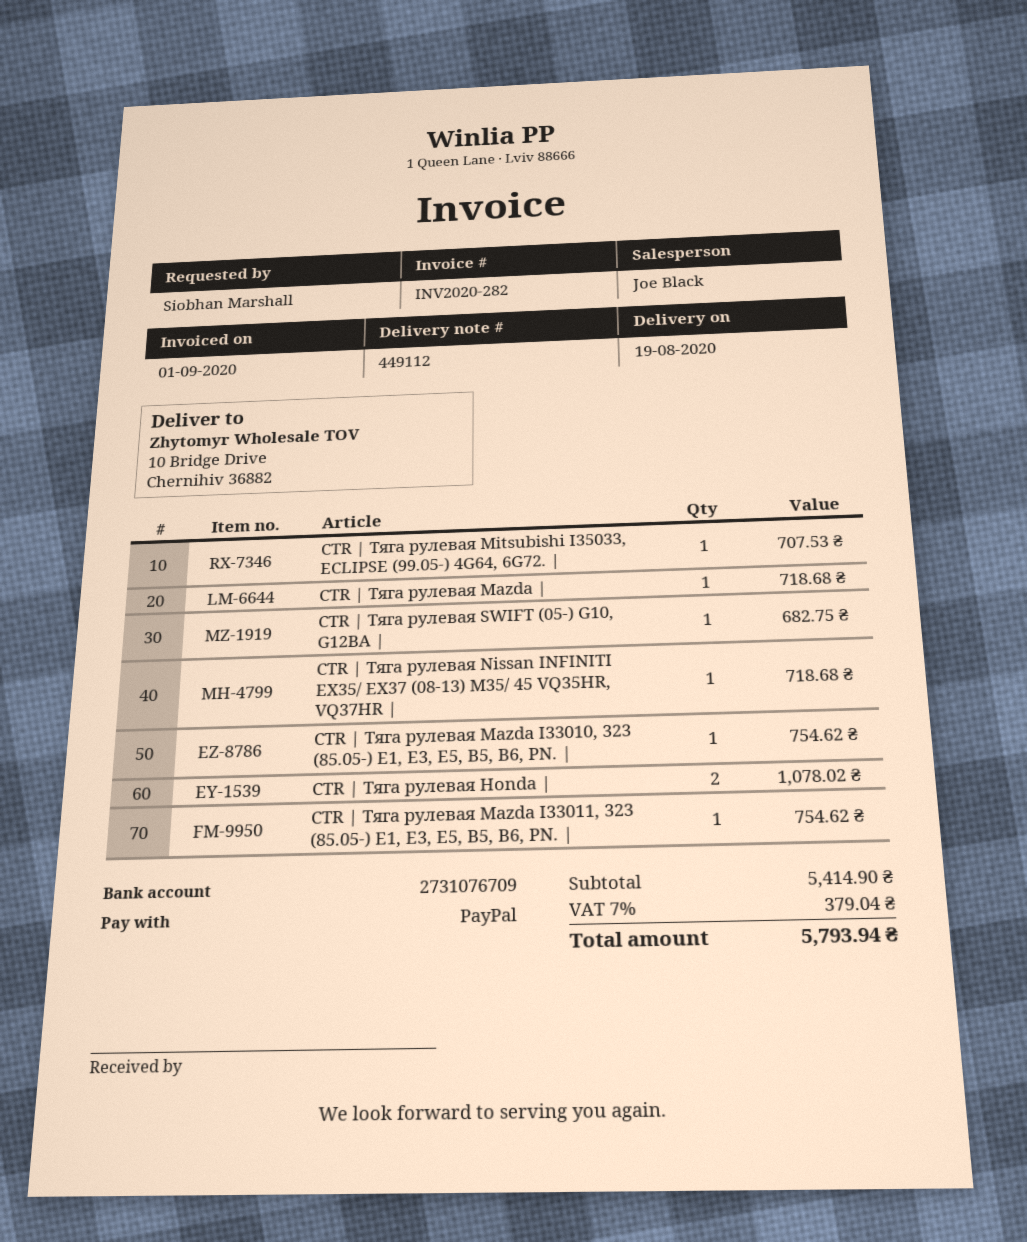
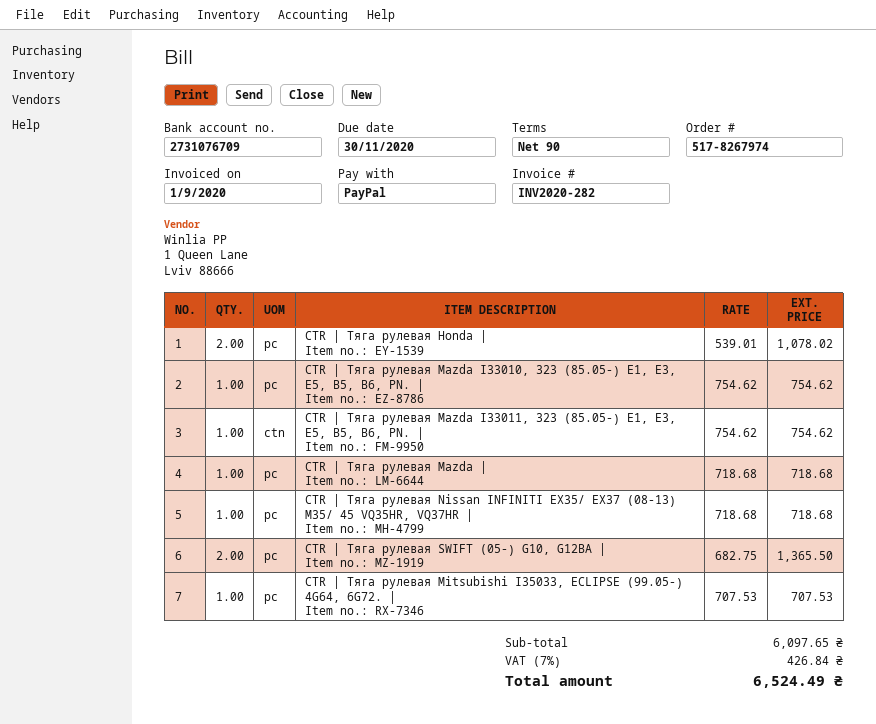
CTR | Тяга рулевая SWIFT (05-) G10, G12BA |: 1 for 682.75 -> 2 for 1365.50
subtotal: 5414.90 -> 6097.65
tax: 7% = 379.04 -> 7% = 426.84
total: 5793.94 -> 6524.49

